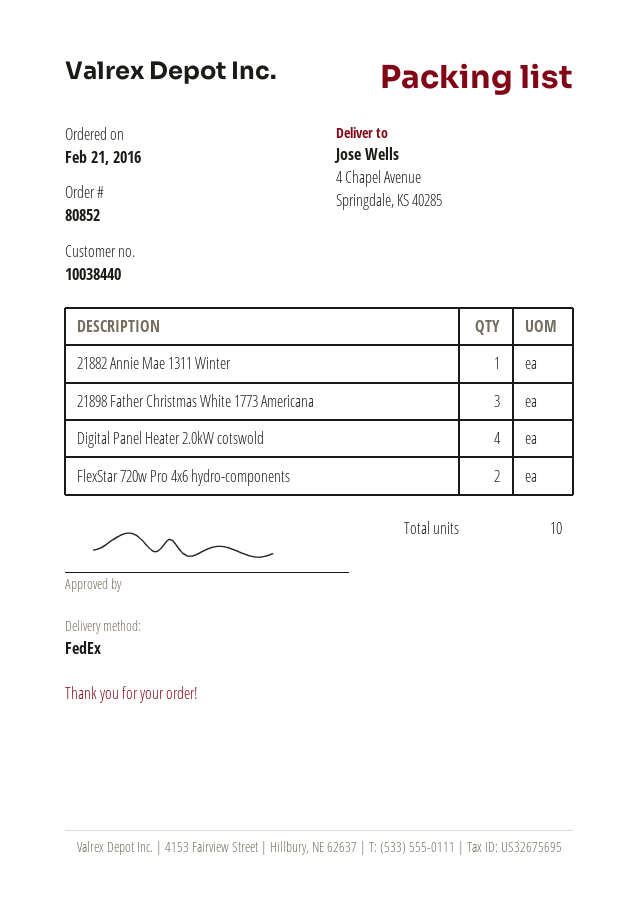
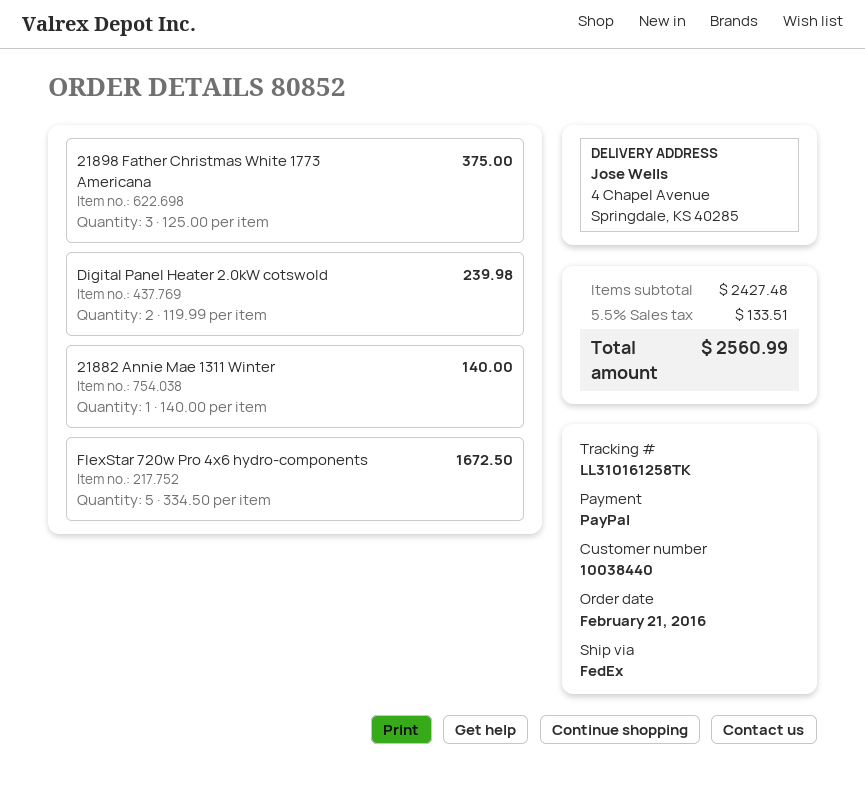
Digital Panel Heater 2.0kW cotswold: 4 -> 2
FlexStar 720w Pro 4x6 hydro-components: 2 -> 5

